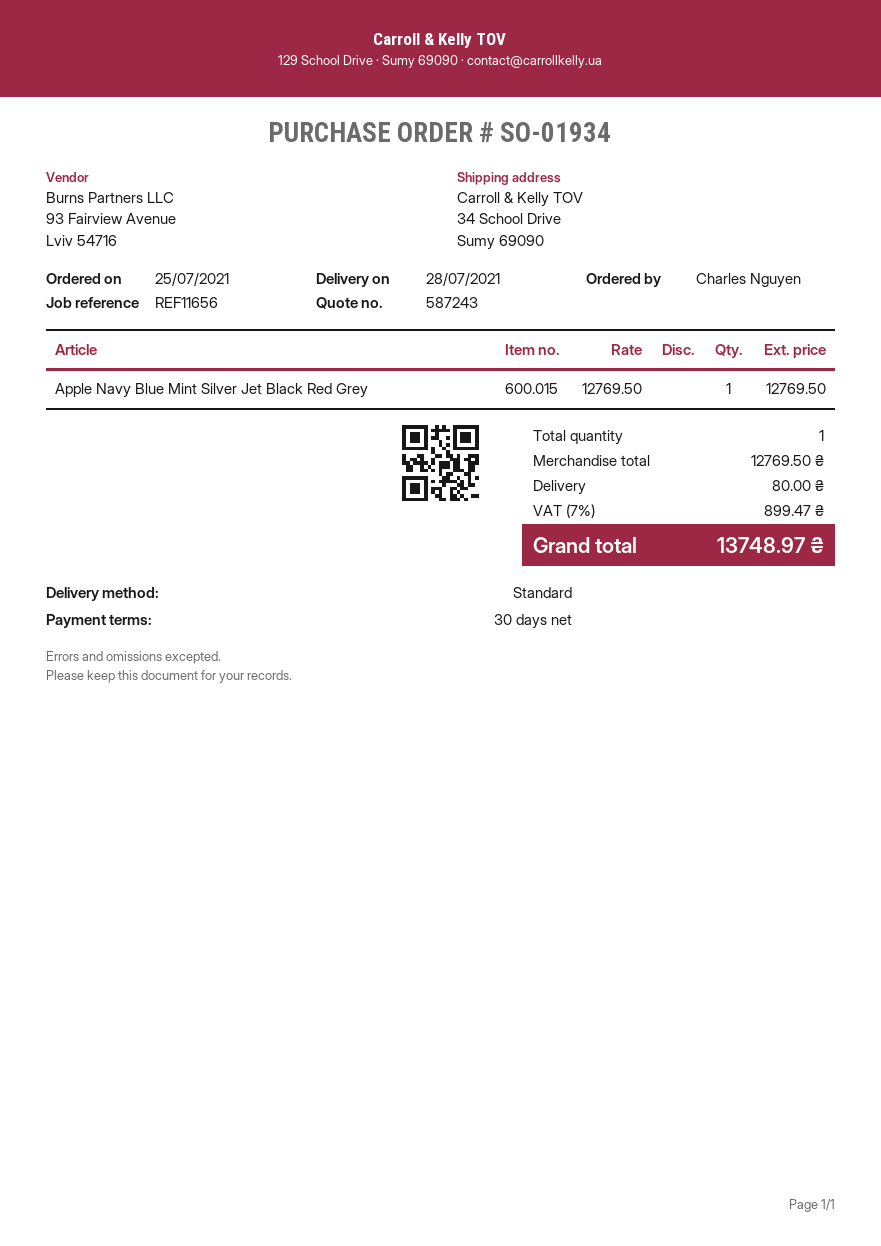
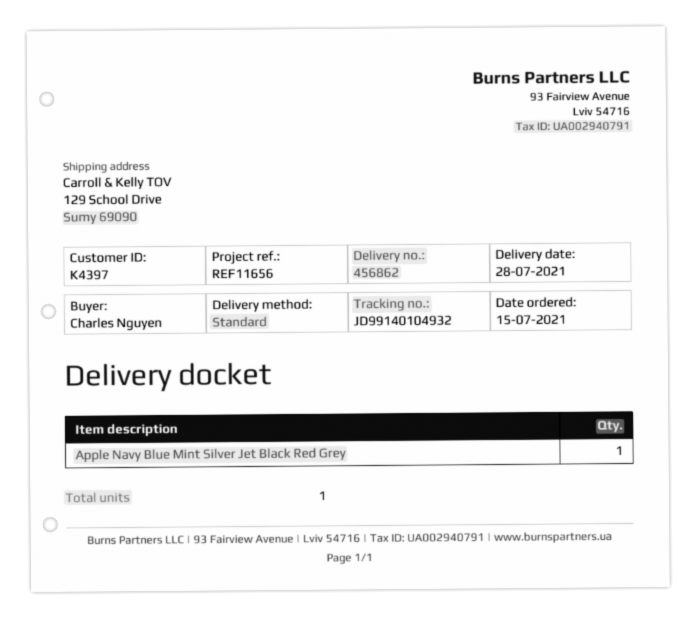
order date: 2021-07-25 -> 2021-07-15
ship to: 34 School Drive, Sumy 69090 -> 129 School Drive, Sumy 69090

